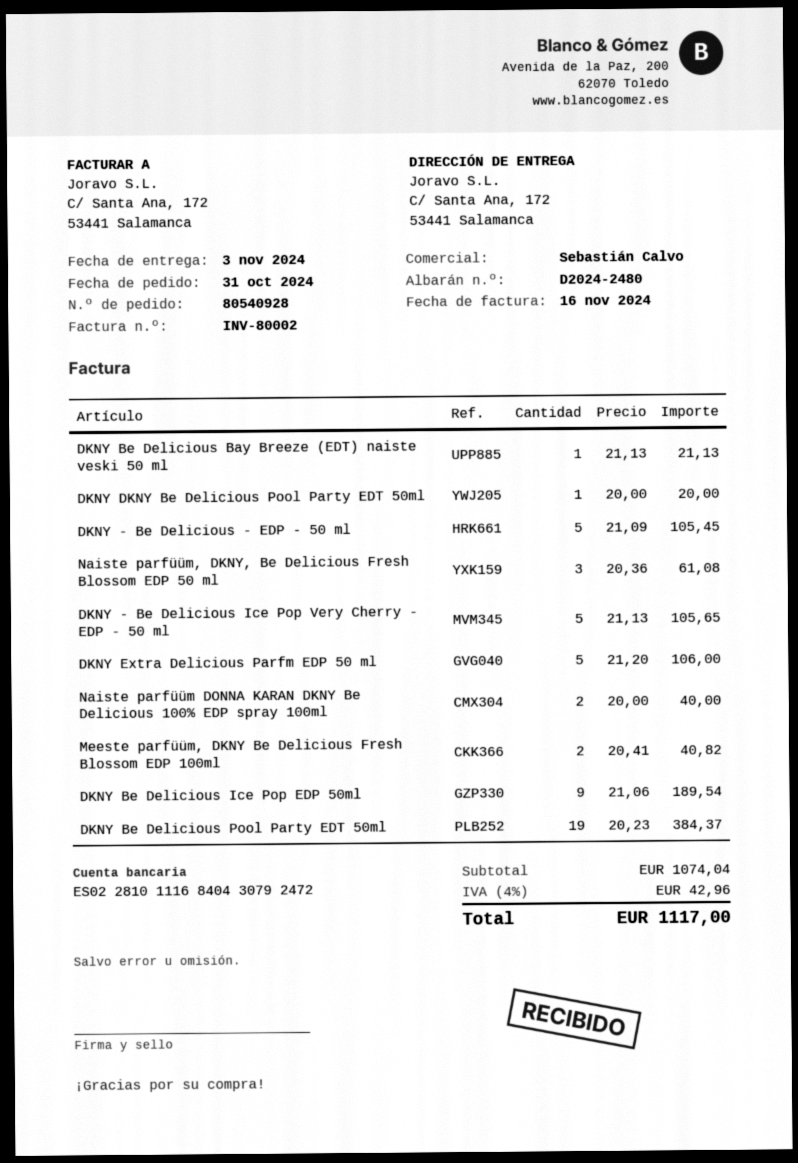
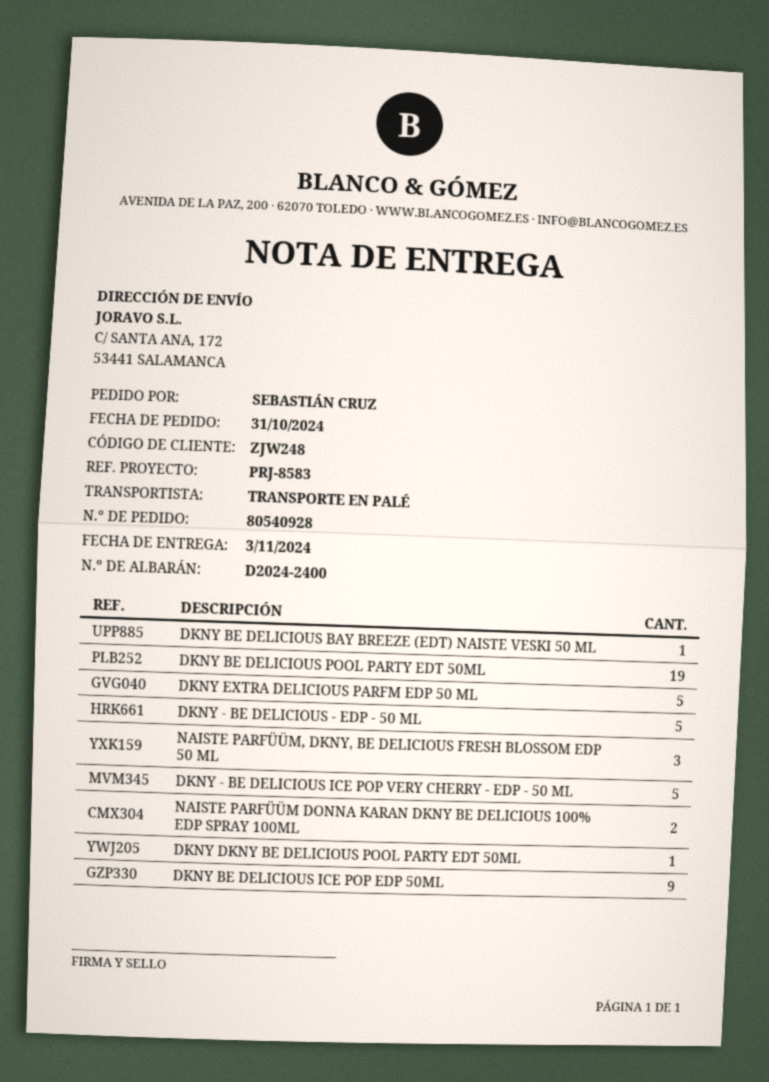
delivery note number: D2024-2480 -> D2024-2400
Meeste parfüüm, DKNY Be Delicious Fresh Blossom EDP 100ml: 2 -> none

